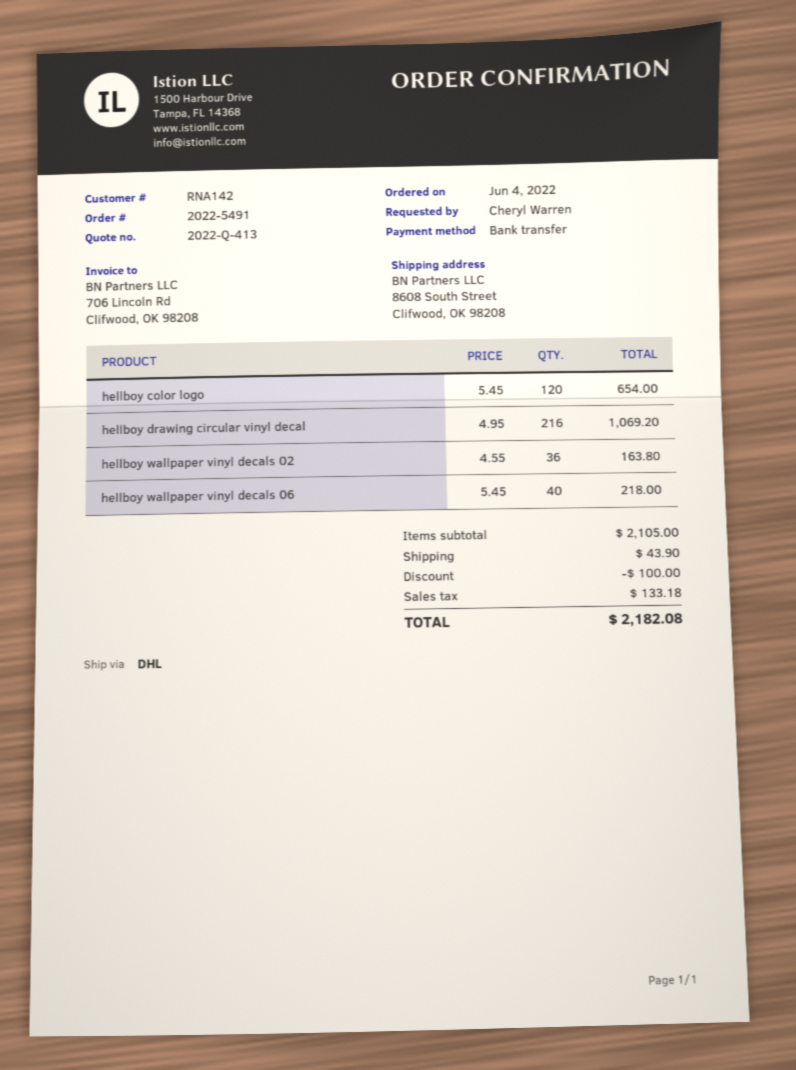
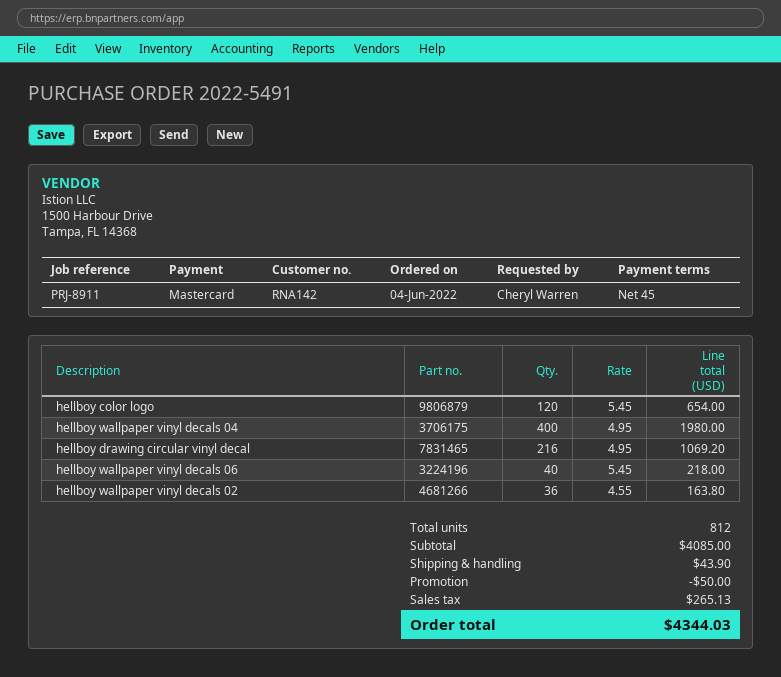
payment method: bank transfer -> Mastercard
hellboy wallpaper vinyl decals 04: none -> 400 x 4.95 = 1980.00
subtotal: 2105.00 -> 4085.00
discount: 100.00 -> 50.00
tax: 133.18 -> 265.13
total: 2182.08 -> 4344.03

